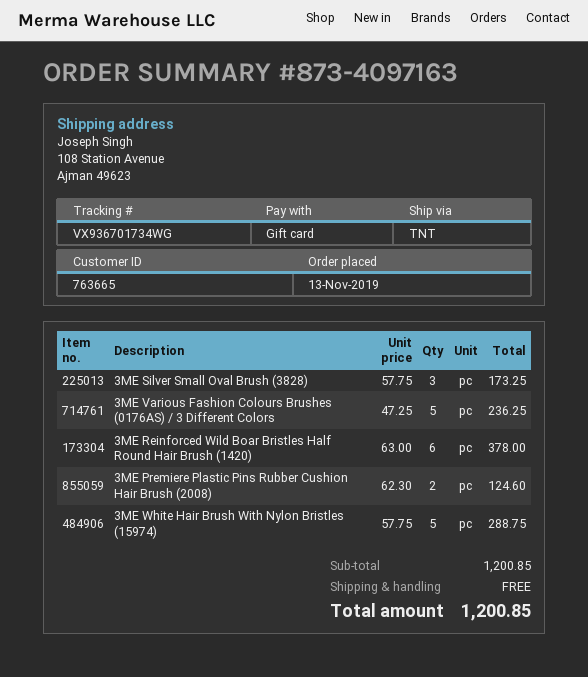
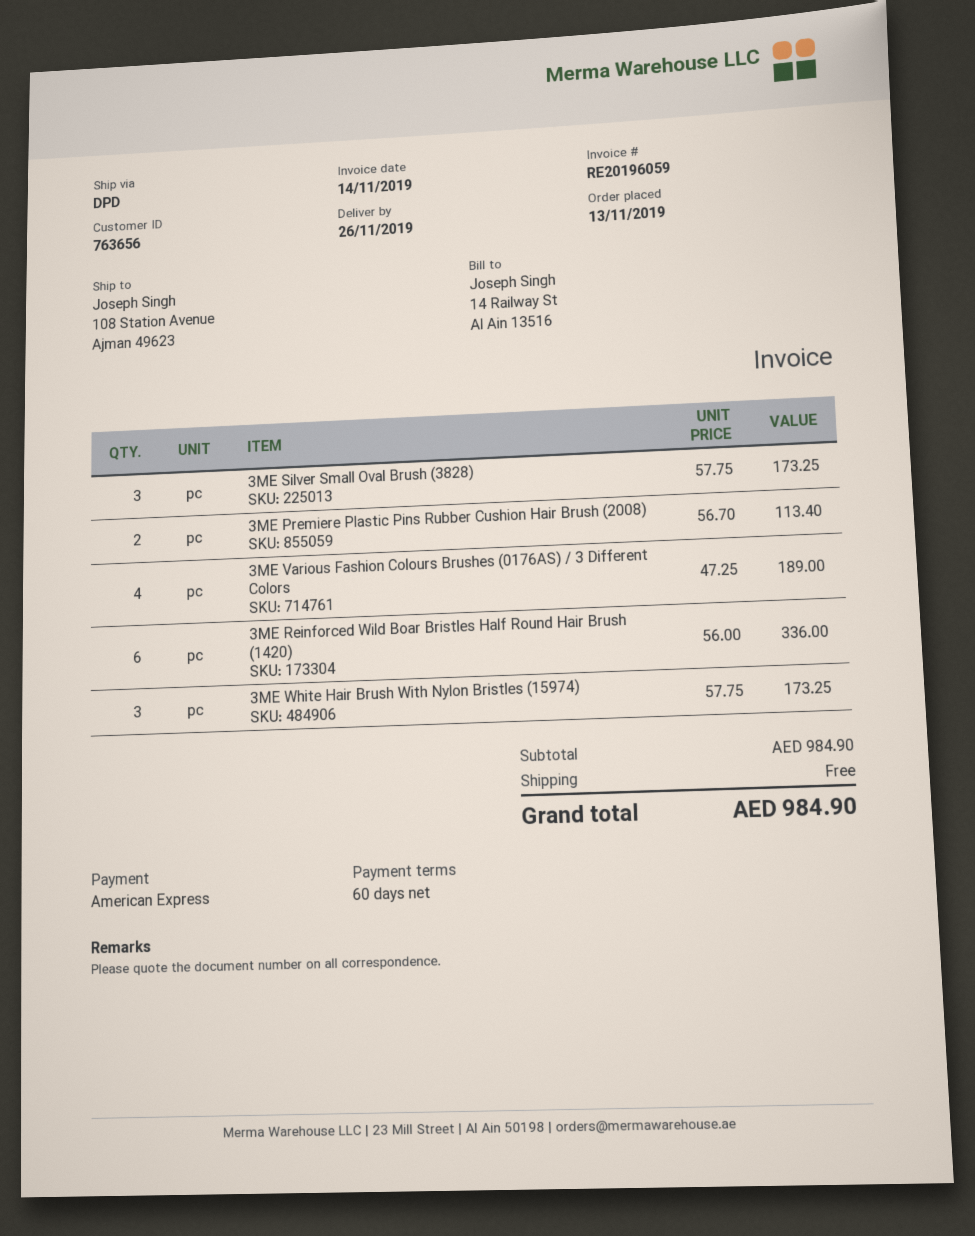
customer number: 763665 -> 763656
payment method: gift card -> American Express
shipping method: TNT -> DPD
3ME Various Fashion Colours Brushes (0176AS) / 3 Different Colors: 5 x 47.25 = 236.25 -> 4 x 47.25 = 189.00
3ME Reinforced Wild Boar Bristles Half Round Hair Brush (1420): 6 x 63.00 = 378.00 -> 6 x 56.00 = 336.00
3ME Premiere Plastic Pins Rubber Cushion Hair Brush (2008): 2 x 62.30 = 124.60 -> 2 x 56.70 = 113.40
3ME White Hair Brush With Nylon Bristles (15974): 5 x 57.75 = 288.75 -> 3 x 57.75 = 173.25
subtotal: 1200.85 -> 984.90
total: 1200.85 -> 984.90

